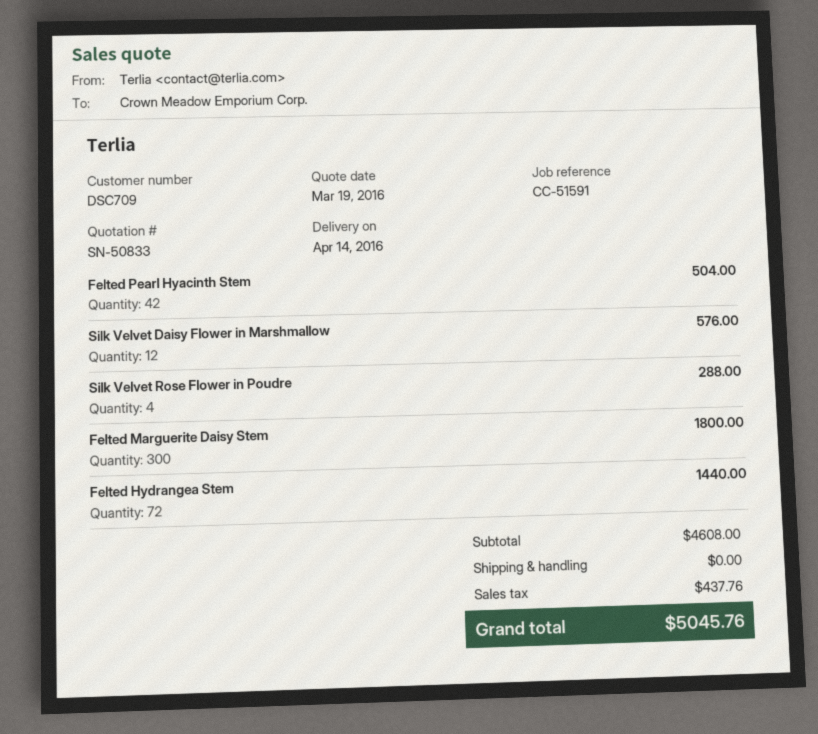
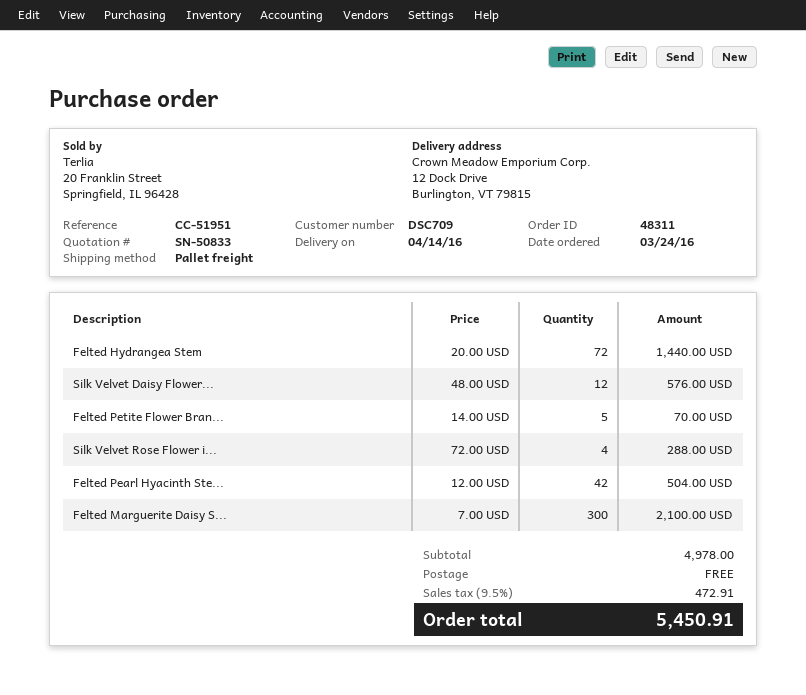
reference: CC-51591 -> CC-51951
Felted Marguerite Daisy Stem: 300 for 1800.00 -> 300 for 2100.00
Felted Petite Flower Bran...: none -> 5 for 70.00
subtotal: 4608.00 -> 4978.00
tax: 437.76 -> 472.91
total: 5045.76 -> 5450.91

